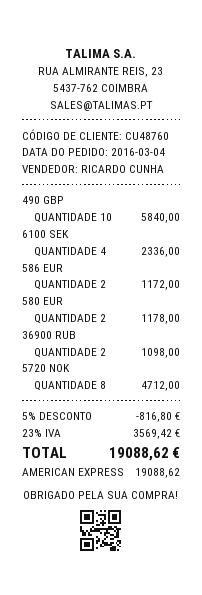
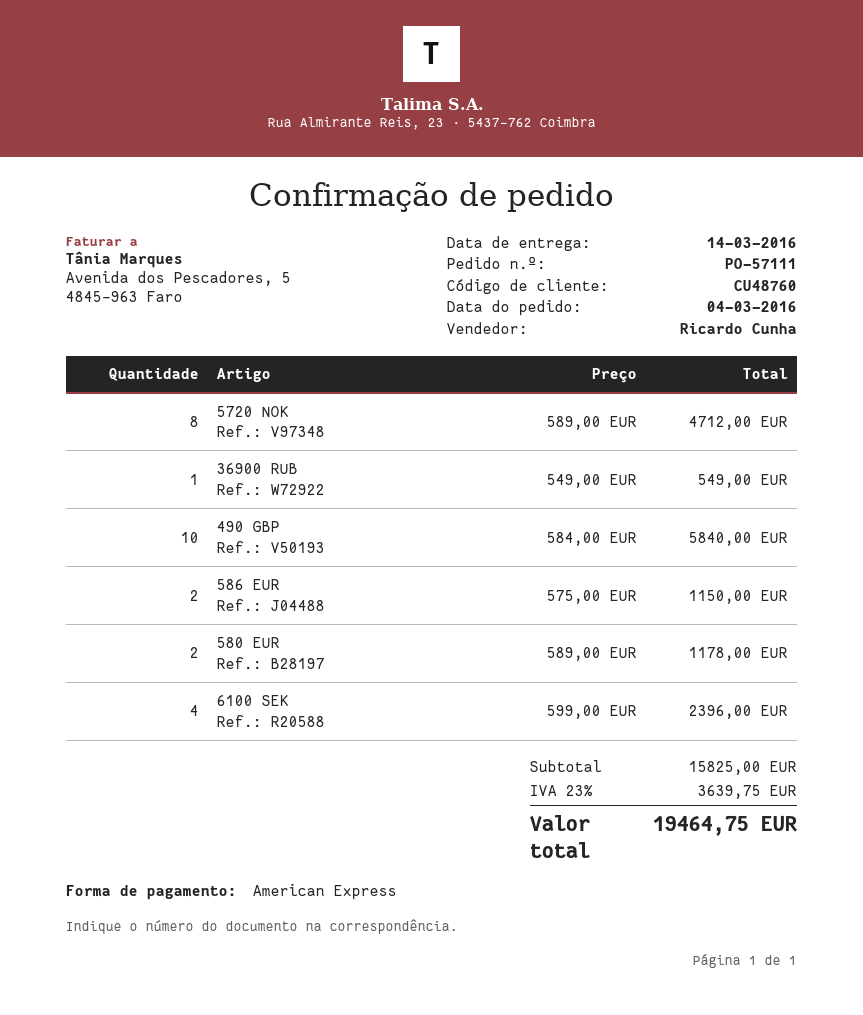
6100 SEK: 4 for 2336.00 -> 4 for 2396.00
586 EUR: 2 for 1172.00 -> 2 for 1150.00
36900 RUB: 2 for 1098.00 -> 1 for 549.00
discount: 5% = 816.80 -> none
tax: 23% = 3569.42 -> 23% = 3639.75
total: 19088.62 -> 19464.75

